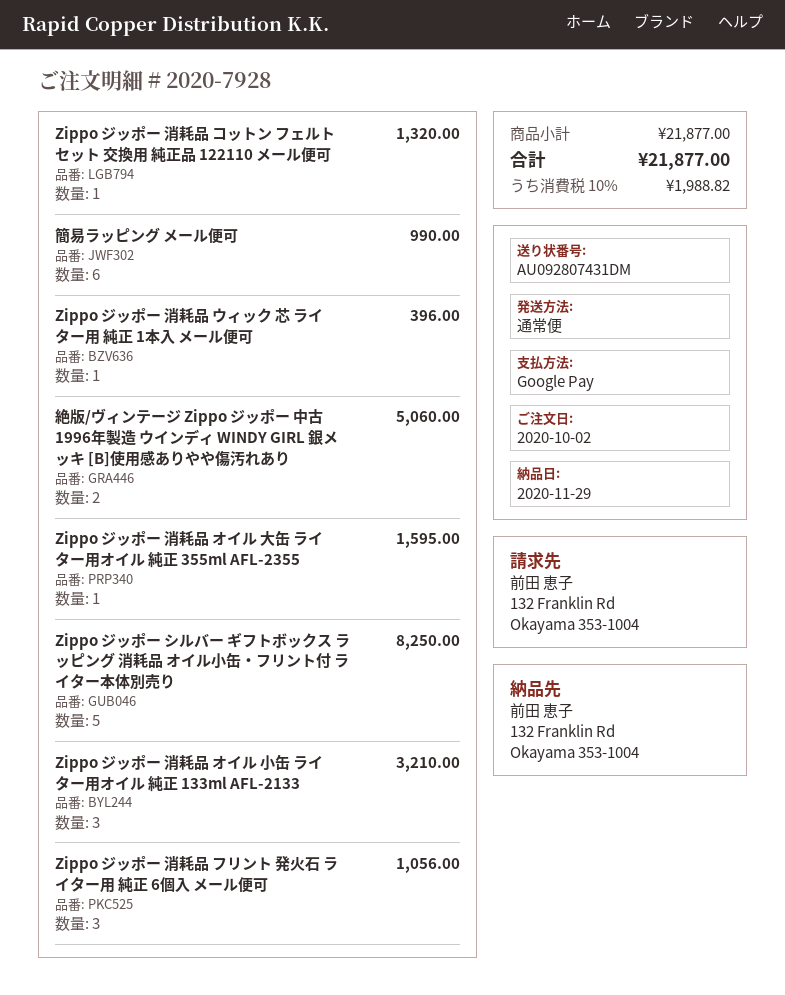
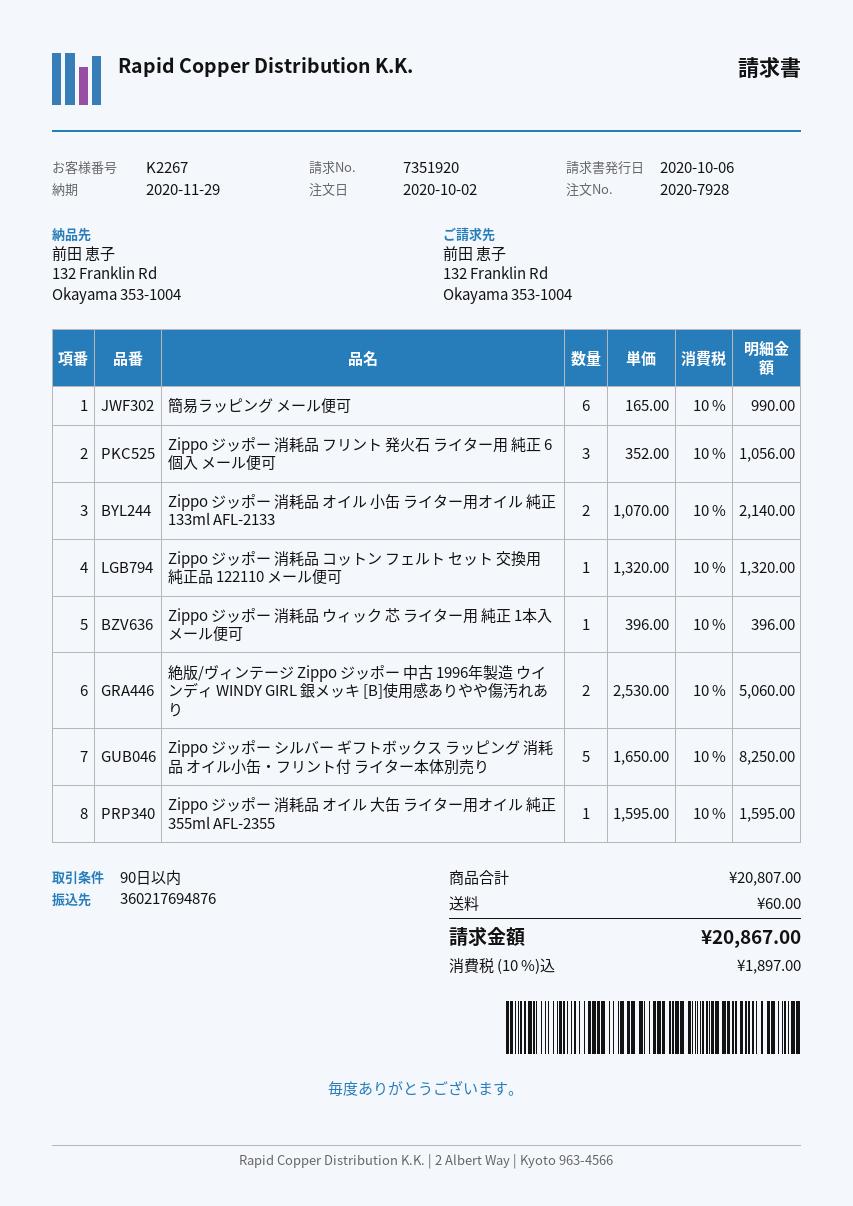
Zippo ジッポー 消耗品 オイル 小缶 ライター用オイル 純正 133ml AFL-2133: 3 for 3210.00 -> 2 for 2140.00
subtotal: 21877.00 -> 20807.00
shipping: none -> 60.00
tax: 10% = 1988.82 -> 10% = 1897.00
total: 21877.00 -> 20867.00

